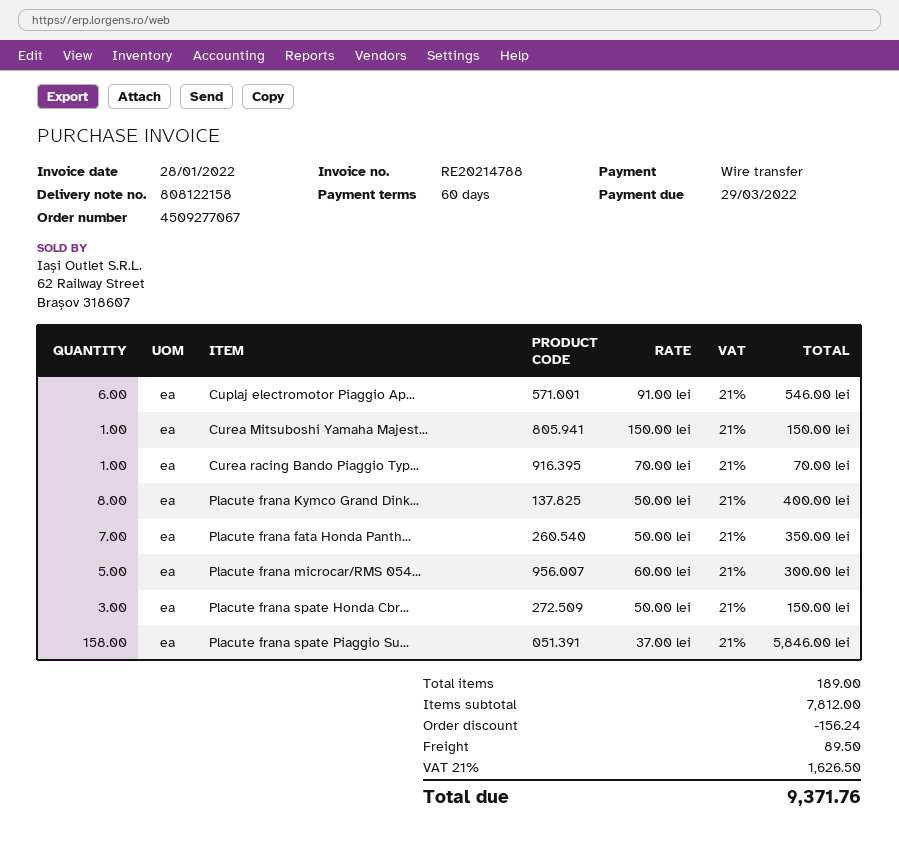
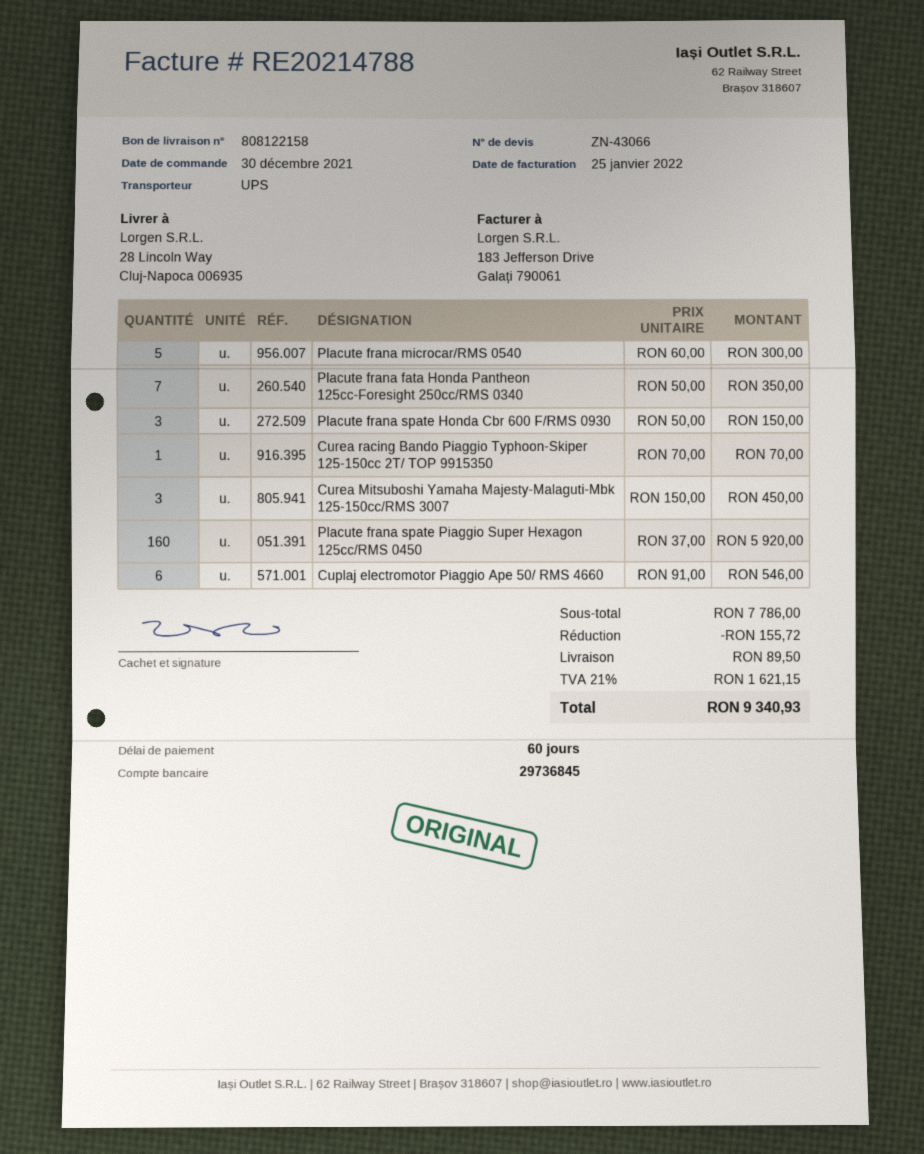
invoice date: 2022-01-28 -> 2022-01-25
Curea Mitsuboshi Yamaha Majest...: 1 x 150.00 = 150.00 -> 3 x 150.00 = 450.00
Placute frana Kymco Grand Dink...: 8 x 50.00 = 400.00 -> none
Placute frana spate Piaggio Su...: 158 x 37.00 = 5846.00 -> 160 x 37.00 = 5920.00
subtotal: 7812.00 -> 7786.00
discount: 156.24 -> 155.72
tax: 21% = 1626.50 -> 21% = 1621.15
total: 9371.76 -> 9340.93

